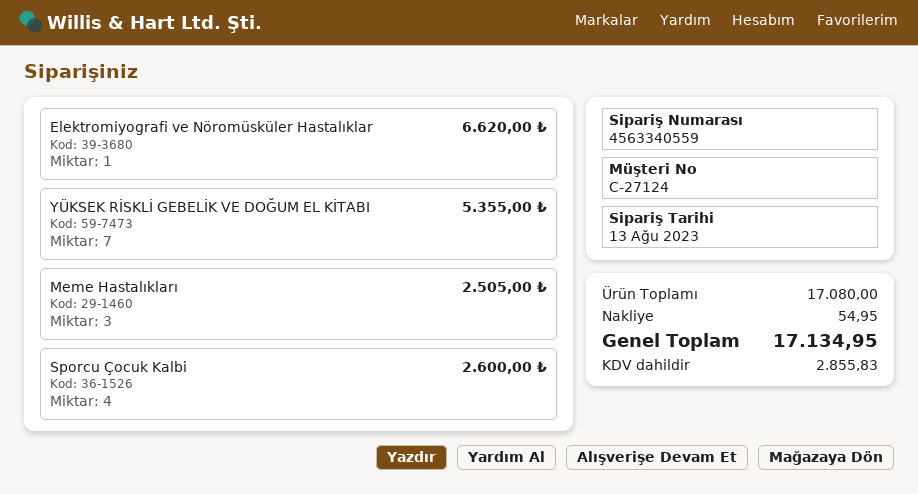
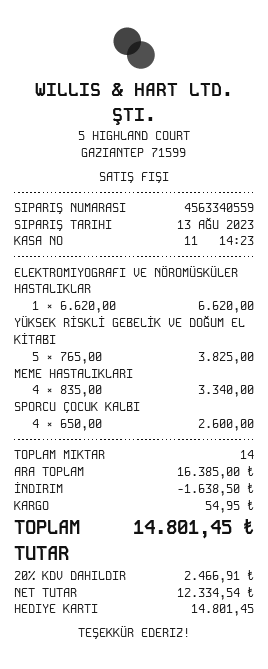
YÜKSEK RİSKLİ GEBELİK VE DOĞUM EL KİTABI: 7 for 5355.00 -> 5 for 3825.00
Meme Hastalıkları: 3 for 2505.00 -> 4 for 3340.00
subtotal: 17080.00 -> 16385.00
discount: none -> 1638.50
tax: 2855.83 -> 2466.91
total: 17134.95 -> 14801.45

